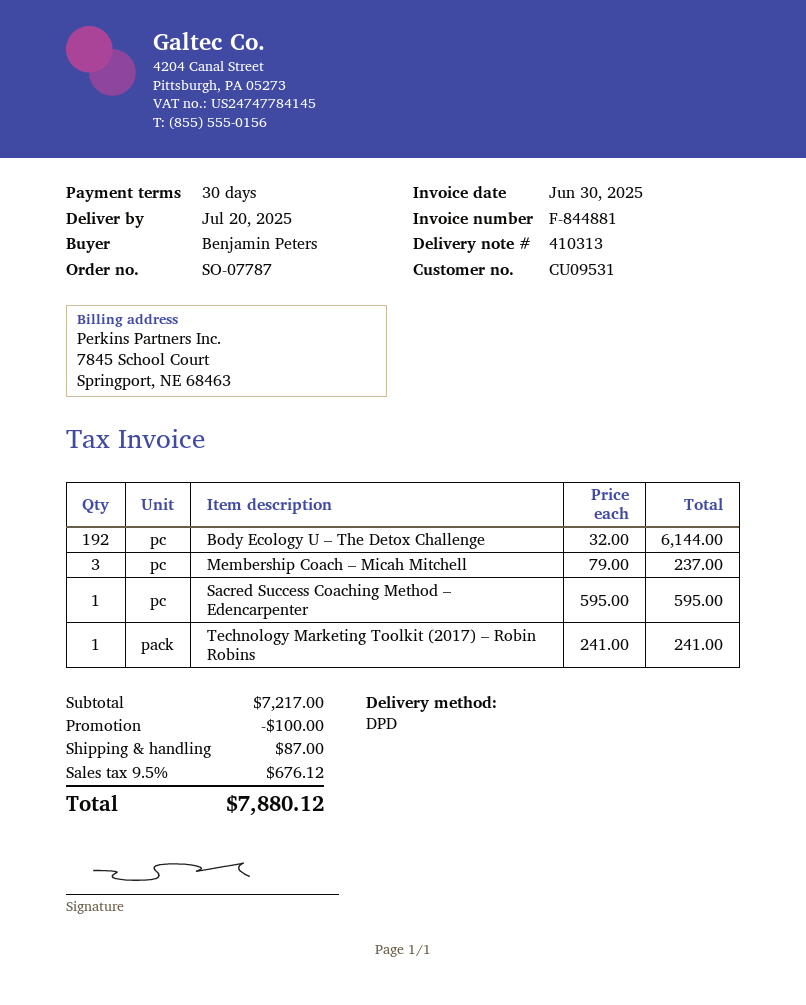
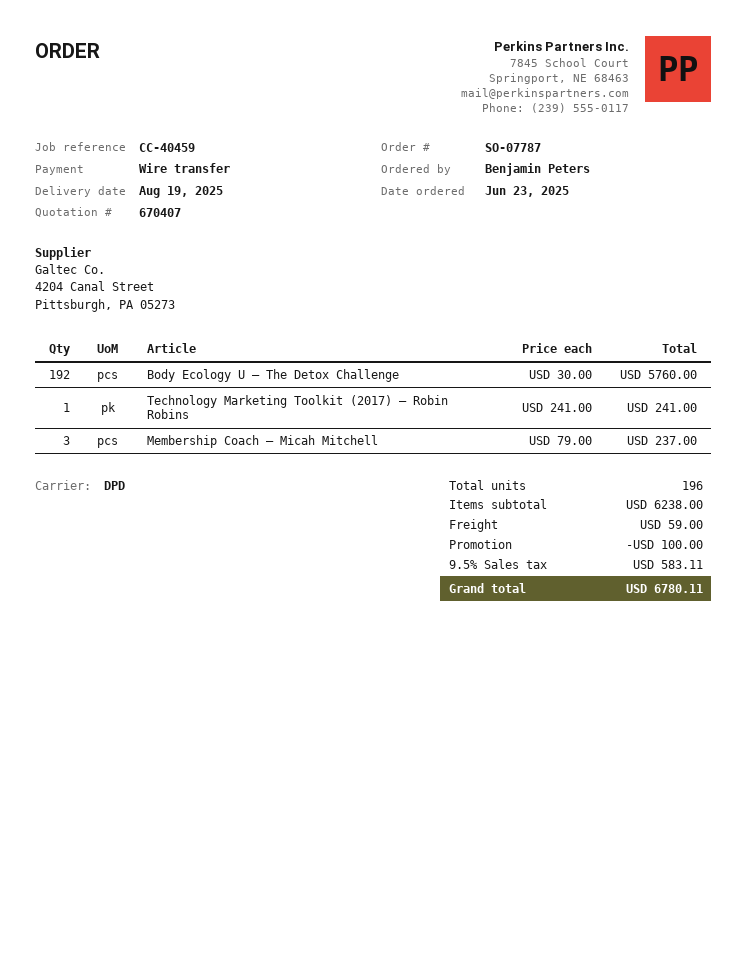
delivery date: 2025-07-20 -> 2025-08-19
Body Ecology U – The Detox Challenge: 192 x 32.00 = 6144.00 -> 192 x 30.00 = 5760.00
Sacred Success Coaching Method – Edencarpenter: 1 x 595.00 = 595.00 -> none
subtotal: 7217.00 -> 6238.00
shipping: 87.00 -> 59.00
tax: 9.5% = 676.12 -> 9.5% = 583.11
total: 7880.12 -> 6780.11

